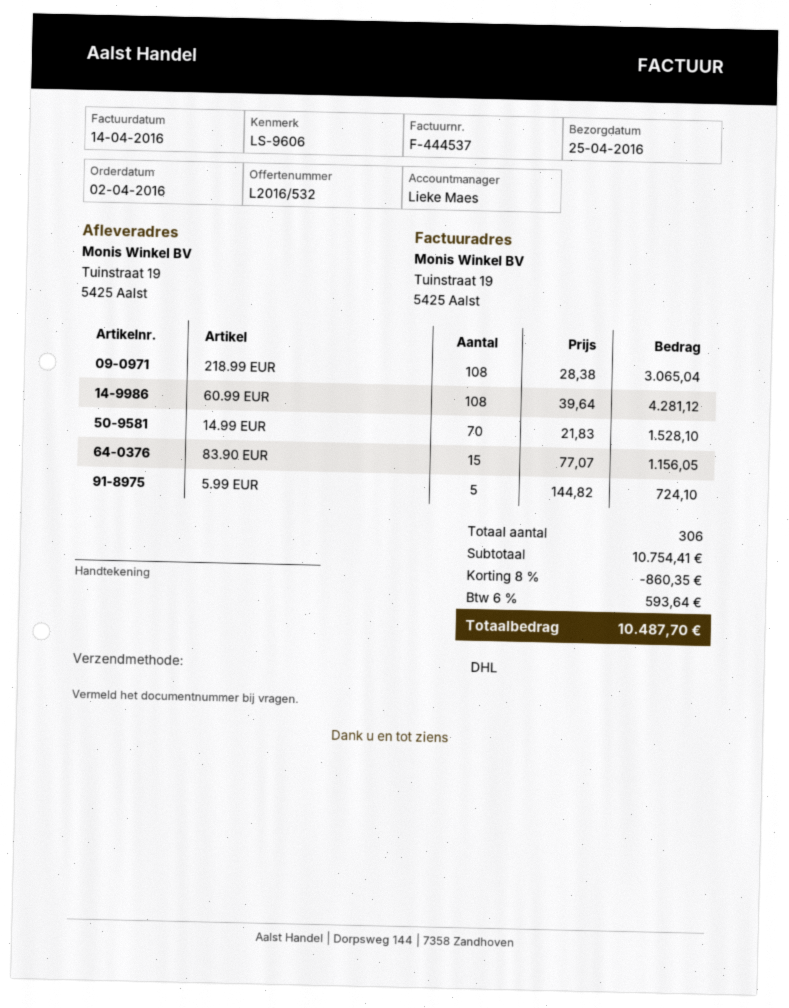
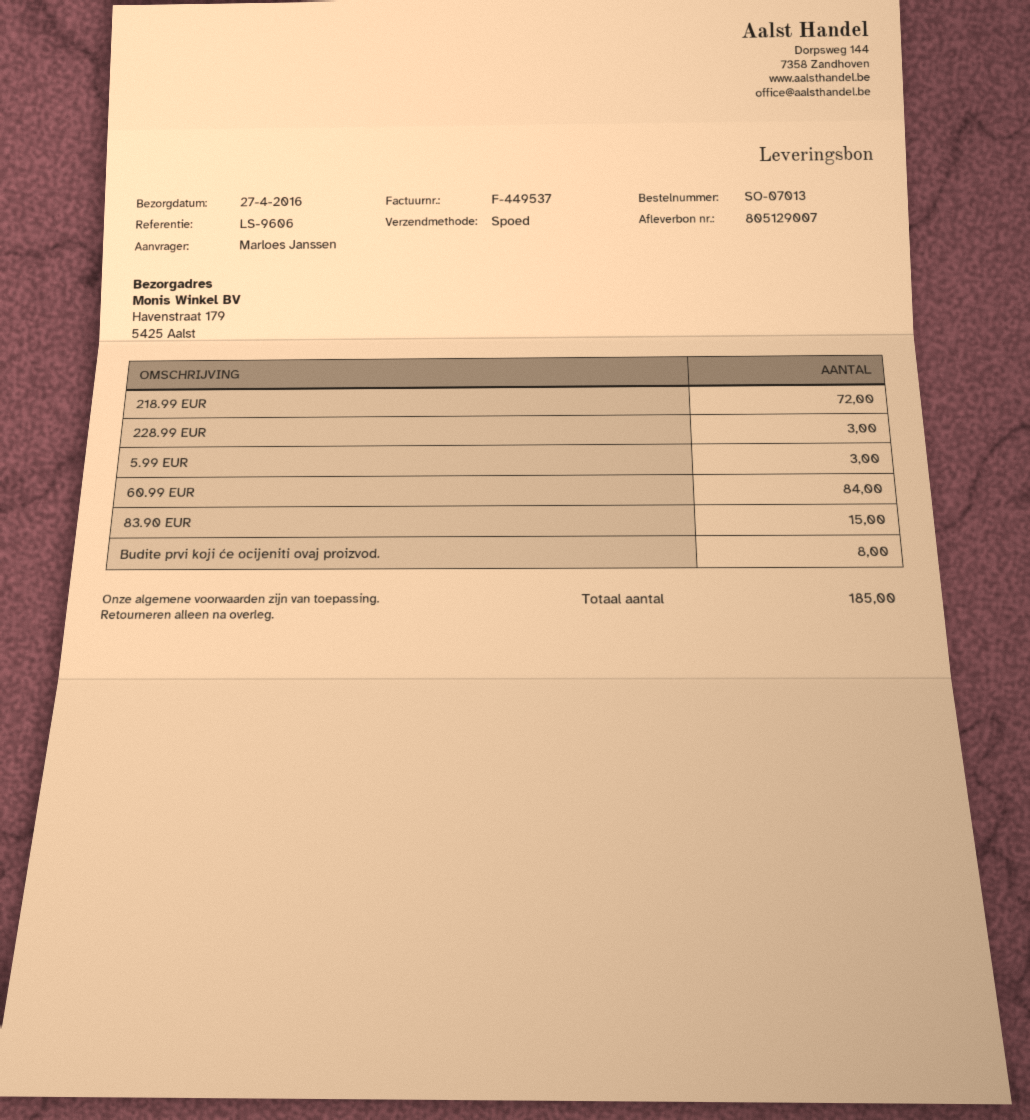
delivery date: 2016-04-25 -> 2016-04-27
invoice number: F-444537 -> F-449537
shipping method: DHL -> express
ship to: Tuinstraat 19, 5425 Aalst -> Havenstraat 179, 5425 Aalst
218.99 EUR: 108 -> 72
60.99 EUR: 108 -> 84
14.99 EUR: 70 -> none
5.99 EUR: 5 -> 3
228.99 EUR: none -> 3
Budite prvi koji će ocijeniti ovaj proizvod.: none -> 8
total quantity: 306 -> 185

